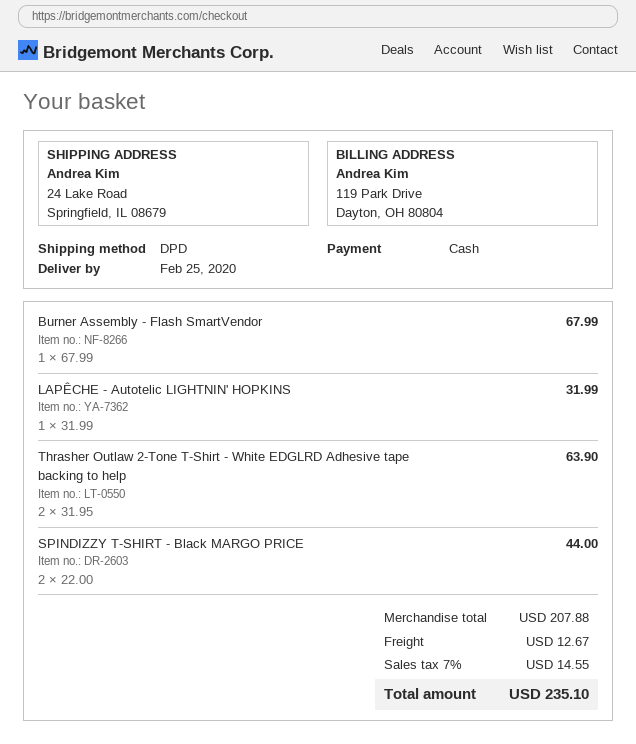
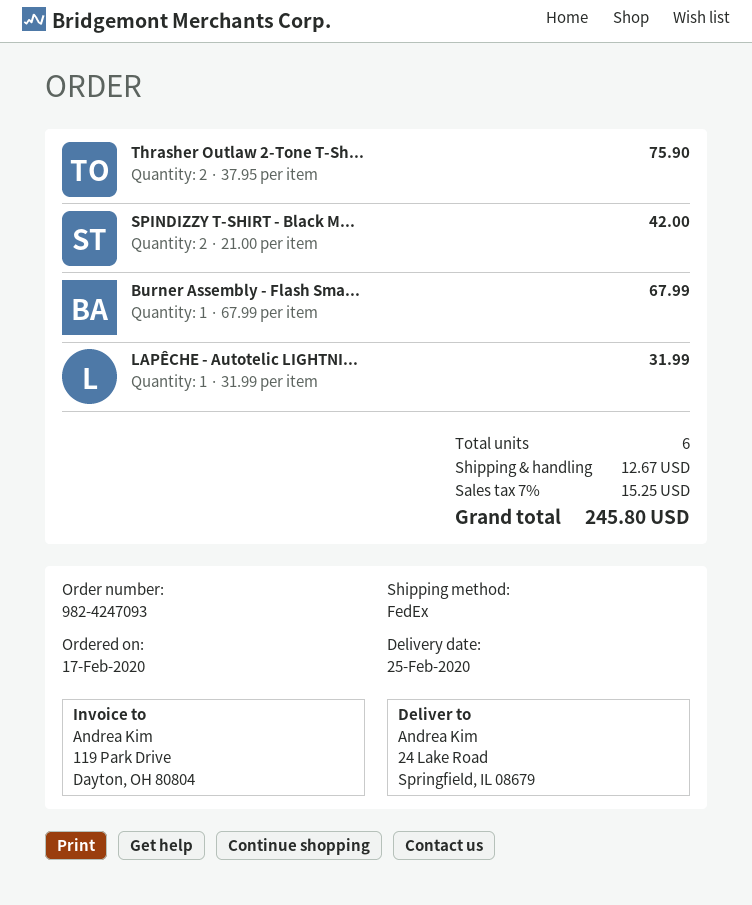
shipping method: DPD -> FedEx
Thrasher Outlaw 2-Tone T-Shirt - White EDGLRD Adhesive tape backing to help: 2 x 31.95 = 63.90 -> 2 x 37.95 = 75.90
SPINDIZZY T-SHIRT - Black MARGO PRICE: 2 x 22.00 = 44.00 -> 2 x 21.00 = 42.00
tax: 7% = 14.55 -> 7% = 15.25
total: 235.10 -> 245.80

